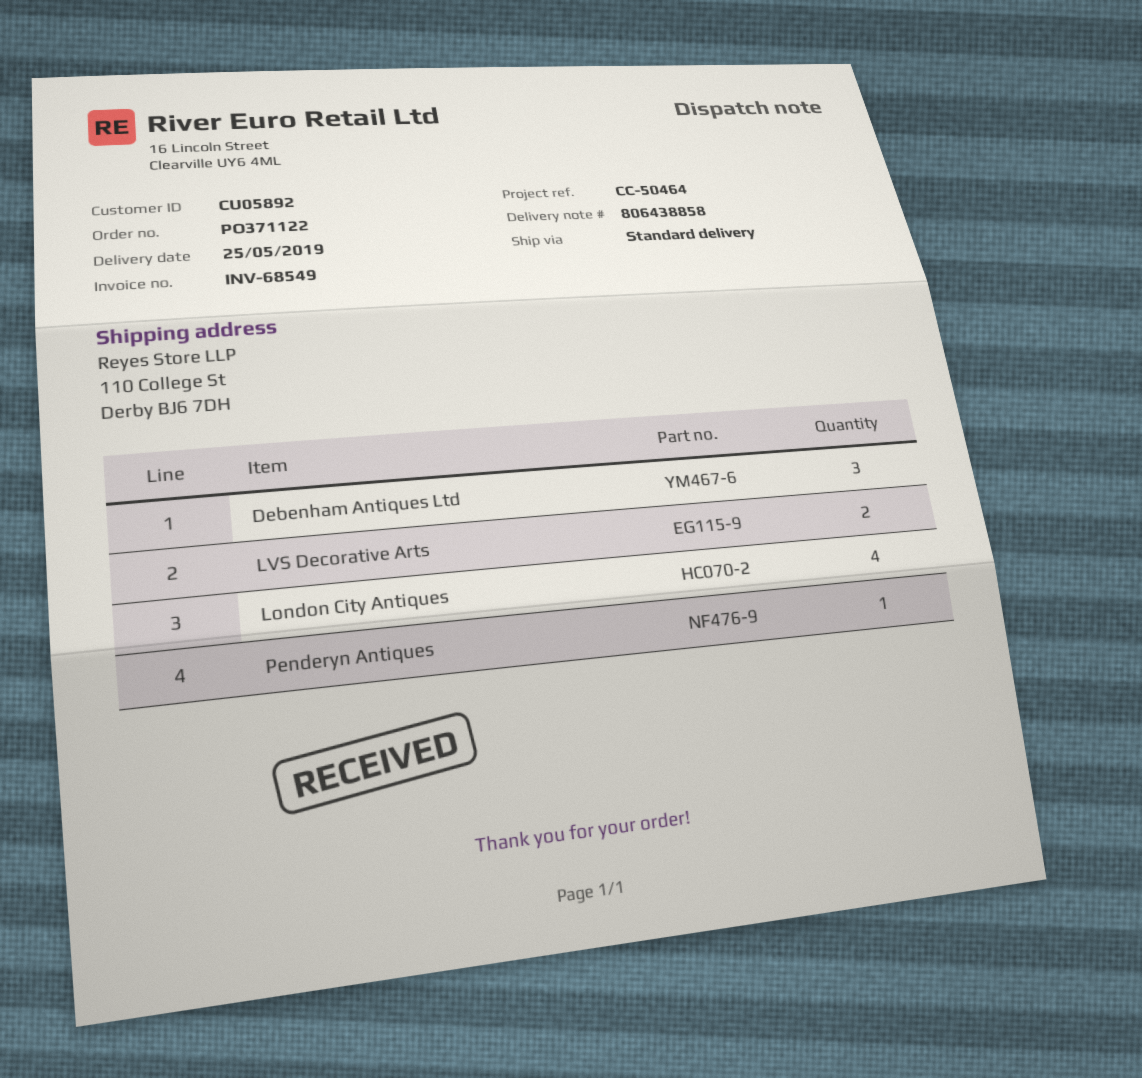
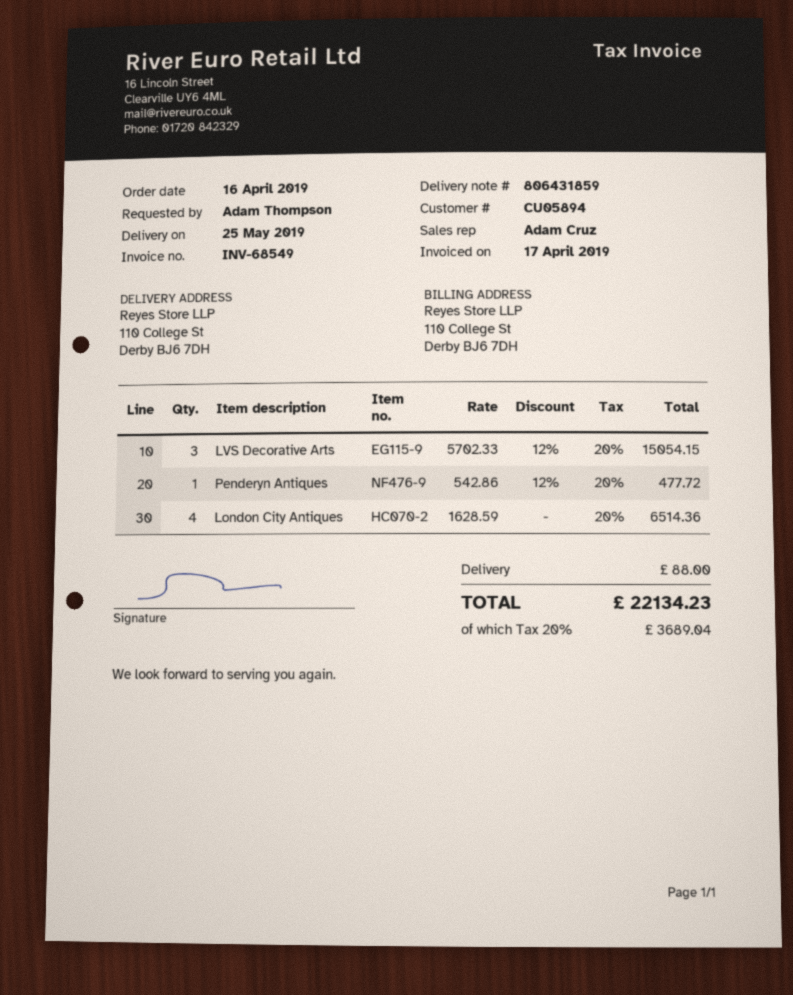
delivery note number: 806438858 -> 806431859
customer number: CU05892 -> CU05894
Debenham Antiques Ltd: 3 -> none
LVS Decorative Arts: 2 -> 3

